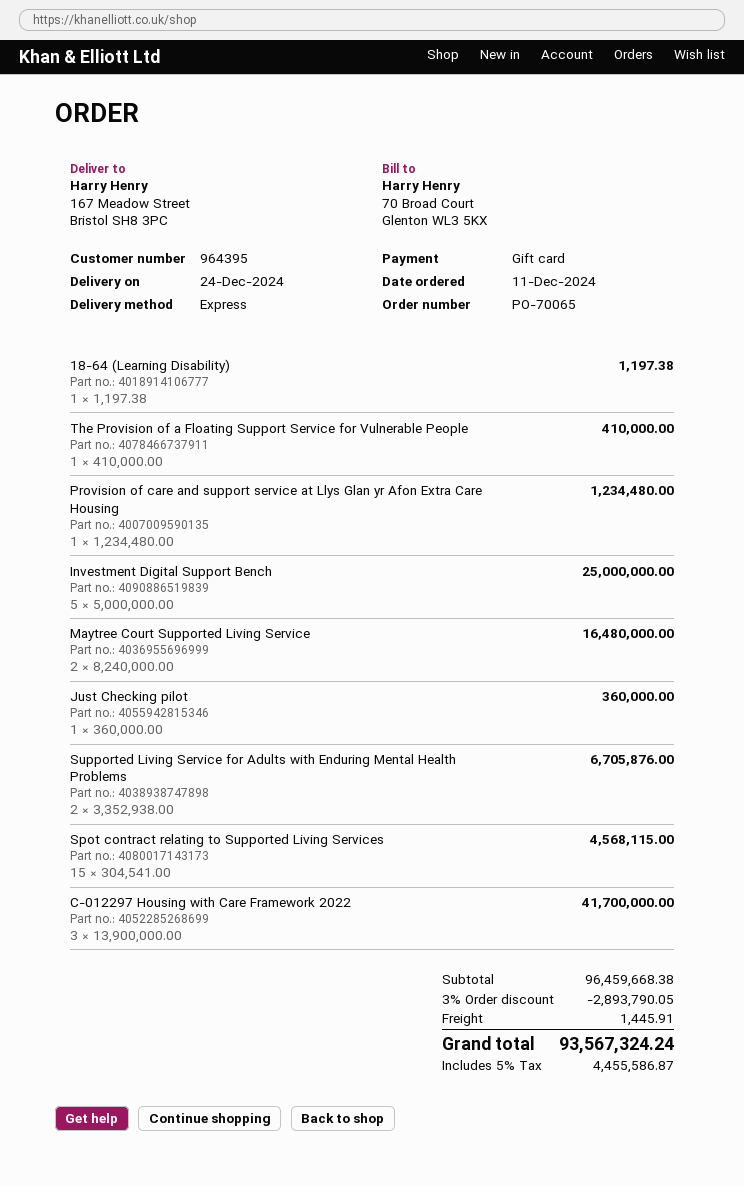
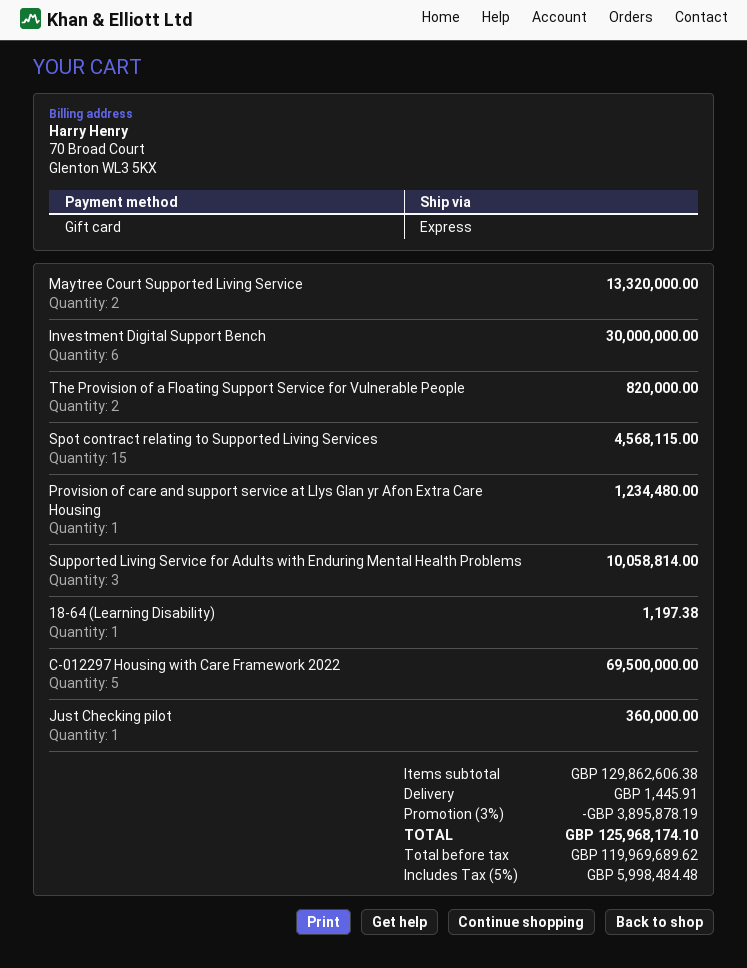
The Provision of a Floating Support Service for Vulnerable People: 1 for 410000.00 -> 2 for 820000.00
Investment Digital Support Bench: 5 for 25000000.00 -> 6 for 30000000.00
Maytree Court Supported Living Service: 2 for 16480000.00 -> 2 for 13320000.00
Supported Living Service for Adults with Enduring Mental Health Problems: 2 for 6705876.00 -> 3 for 10058814.00
C-012297 Housing with Care Framework 2022: 3 for 41700000.00 -> 5 for 69500000.00
subtotal: 96459668.38 -> 129862606.38
discount: 3% = 2893790.05 -> 3% = 3895878.19
tax: 5% = 4455586.87 -> 5% = 5998484.48
total: 93567324.24 -> 125968174.10

